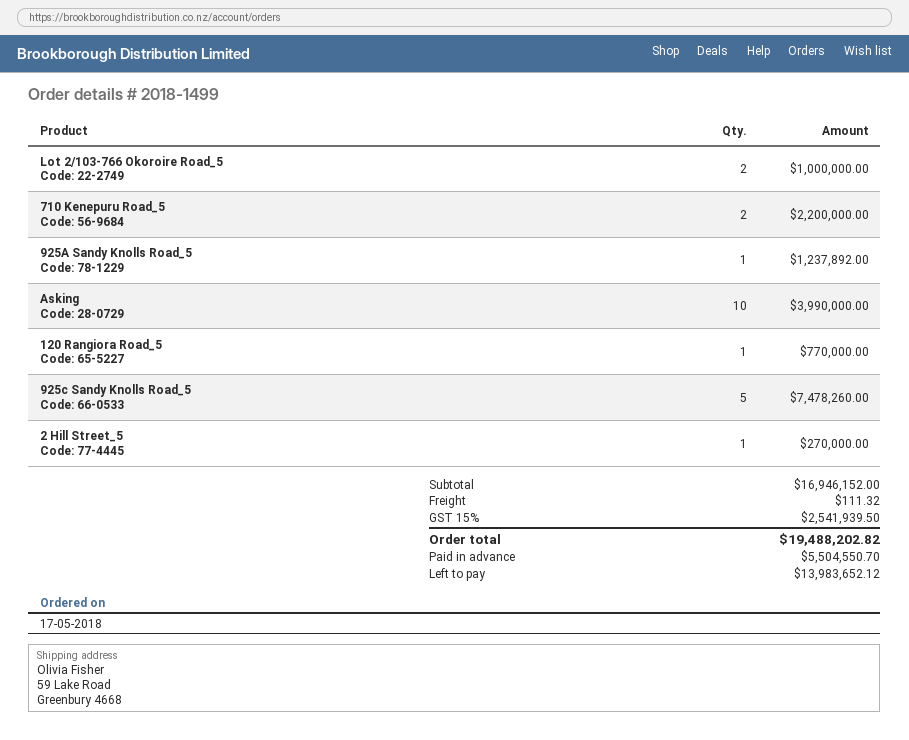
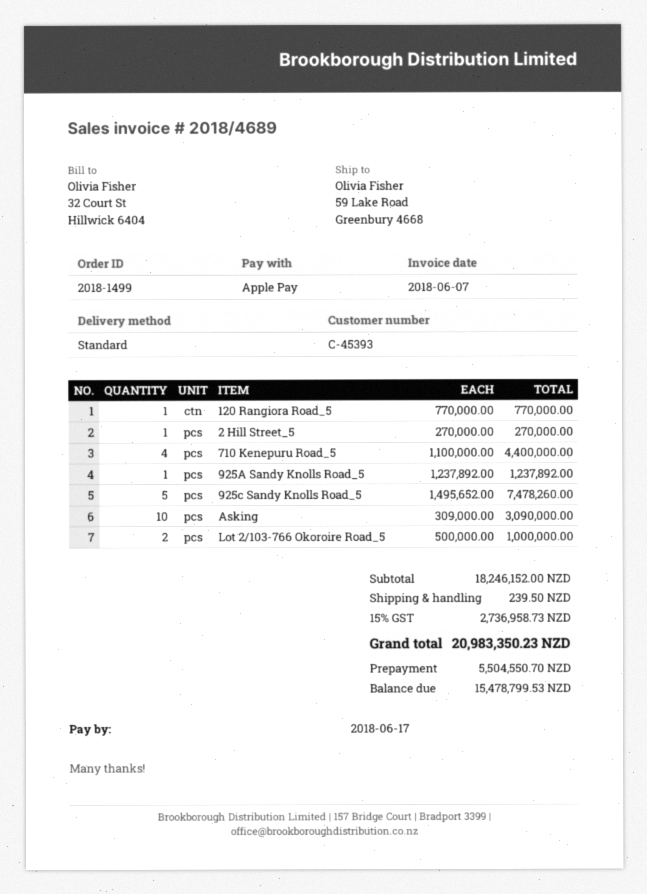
710 Kenepuru Road_5: 2 for 2200000.00 -> 4 for 4400000.00
Asking: 10 for 3990000.00 -> 10 for 3090000.00
subtotal: 16946152.00 -> 18246152.00
shipping: 111.32 -> 239.50
tax: 15% = 2541939.50 -> 15% = 2736958.73
total: 19488202.82 -> 20983350.23
balance: 13983652.12 -> 15478799.53

